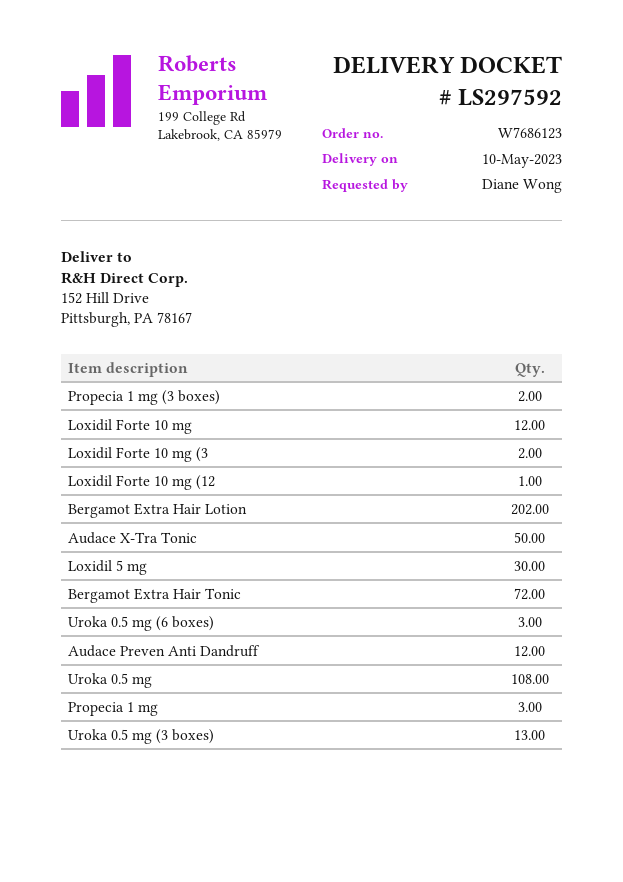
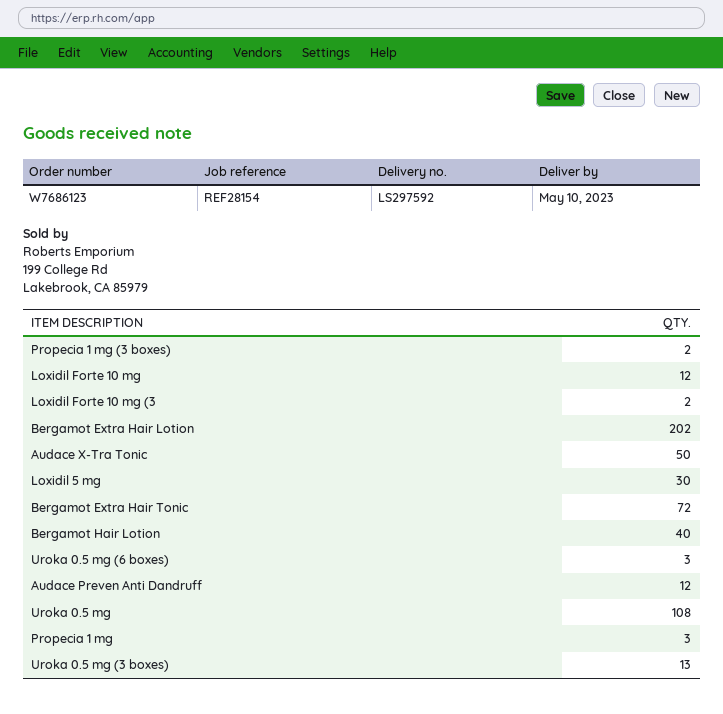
Loxidil Forte 10 mg (12: 1 -> none
Bergamot Hair Lotion: none -> 40

